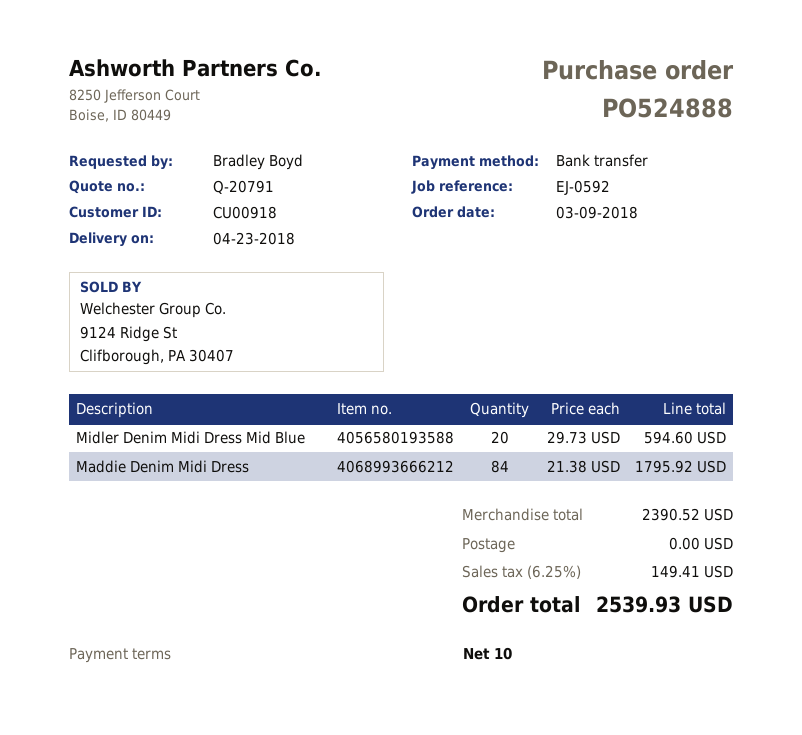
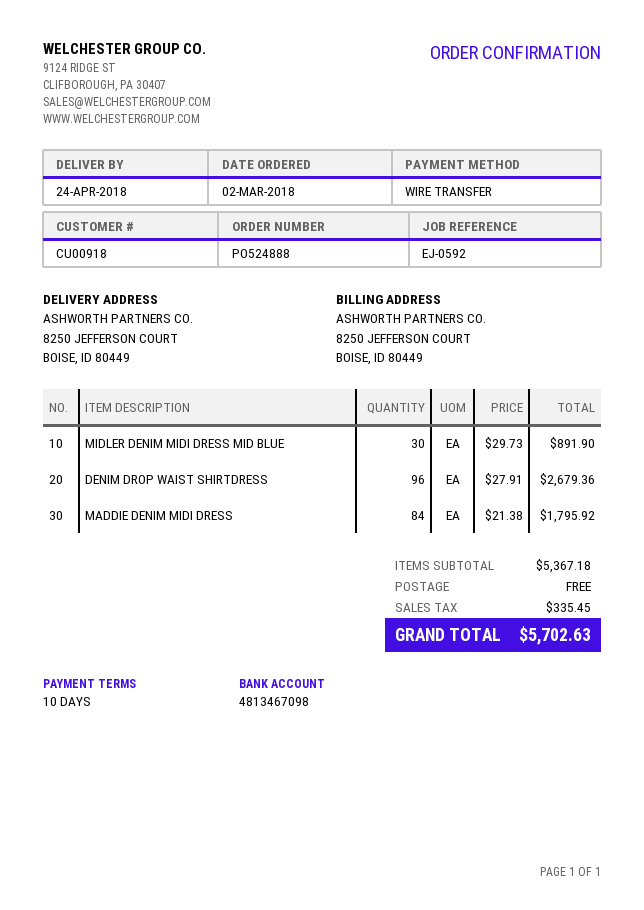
order date: 2018-03-09 -> 2018-03-02
delivery date: 2018-04-23 -> 2018-04-24
Midler Denim Midi Dress Mid Blue: 20 x 29.73 = 594.60 -> 30 x 29.73 = 891.90
DENIM DROP WAIST SHIRTDRESS: none -> 96 x 27.91 = 2679.36
subtotal: 2390.52 -> 5367.18
tax: 149.41 -> 335.45
total: 2539.93 -> 5702.63

